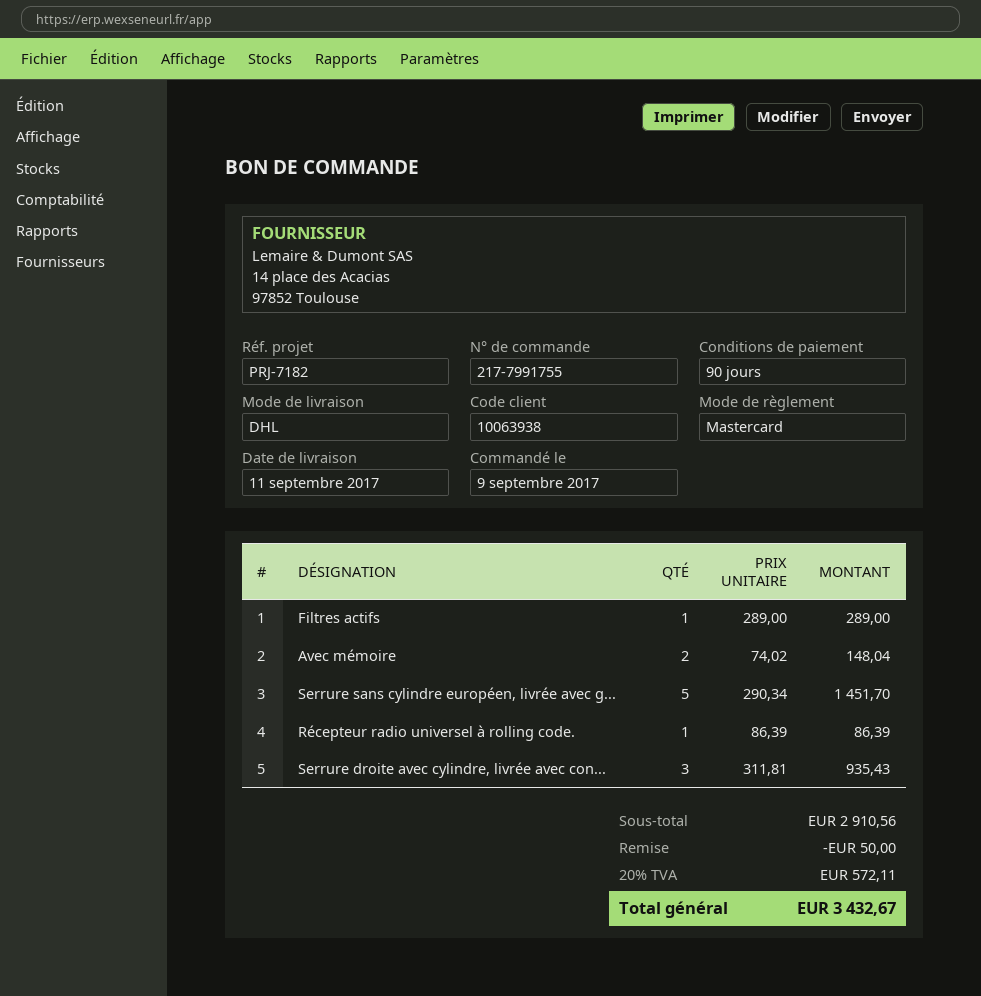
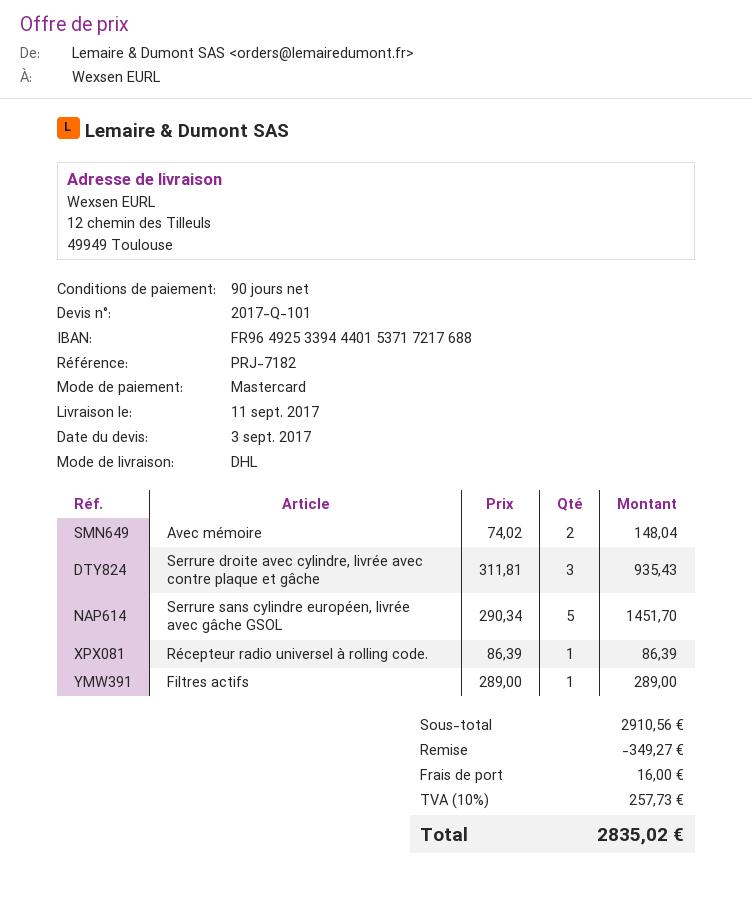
discount: 50.00 -> 349.27
shipping: none -> 16.00
tax: 20% = 572.11 -> 10% = 257.73
total: 3432.67 -> 2835.02

